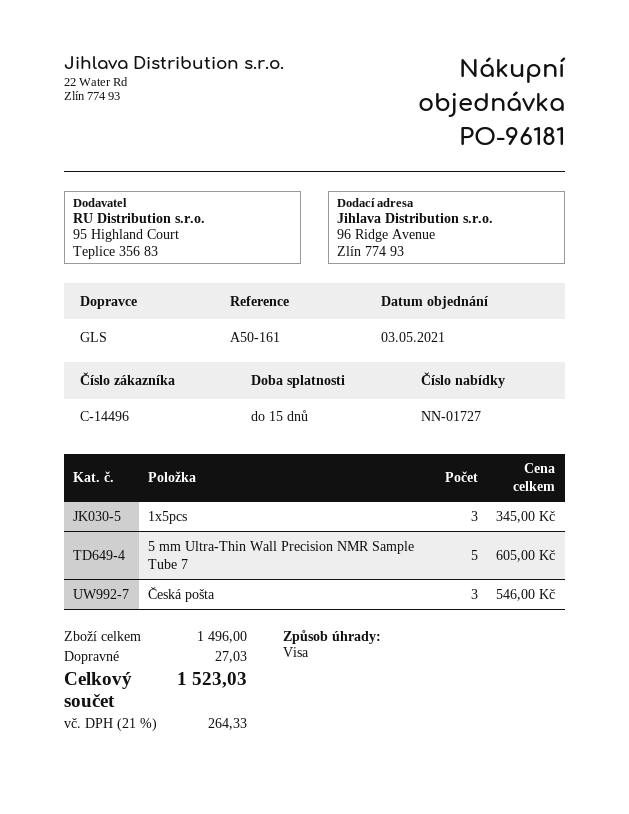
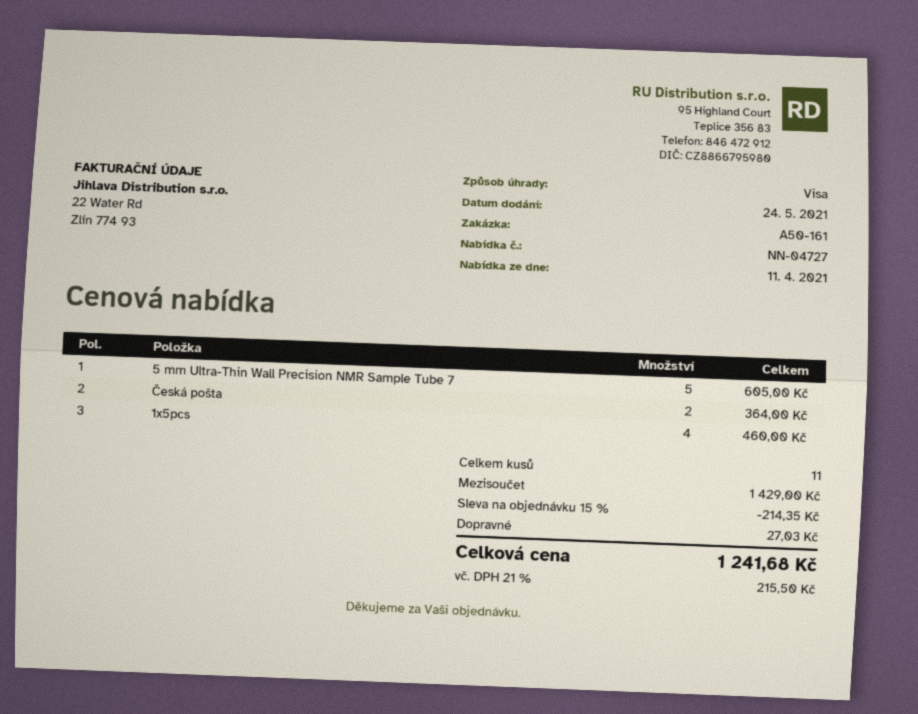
quote number: NN-01727 -> NN-04727
1x5pcs: 3 for 345.00 -> 4 for 460.00
Česká pošta: 3 for 546.00 -> 2 for 364.00
subtotal: 1496.00 -> 1429.00
discount: none -> 15% = 214.35
tax: 21% = 264.33 -> 21% = 215.50
total: 1523.03 -> 1241.68

